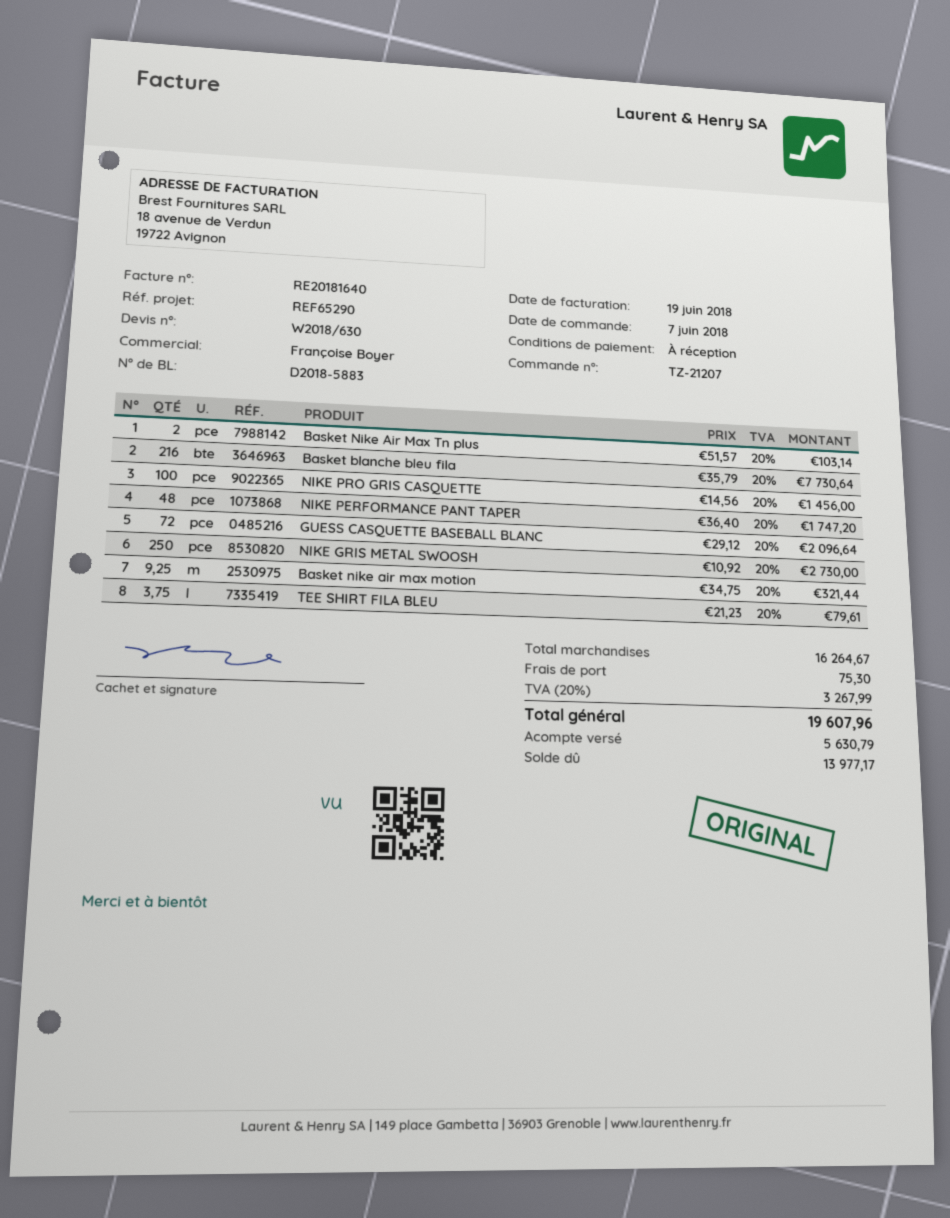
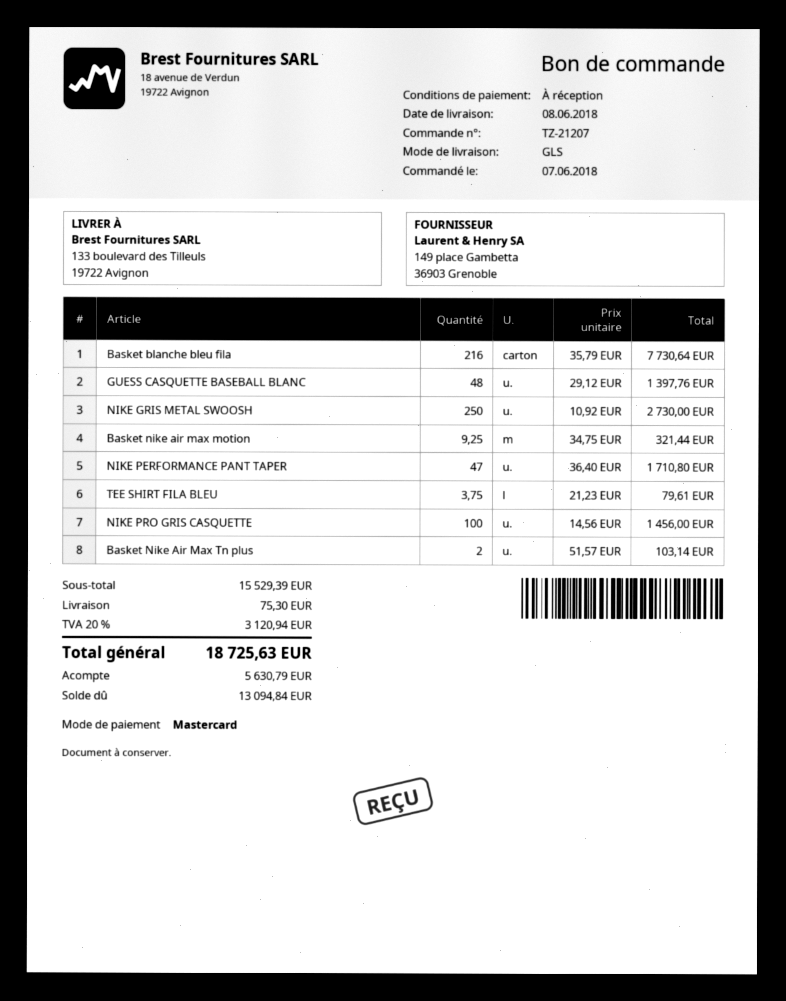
NIKE PERFORMANCE PANT TAPER: 48 x 36.40 = 1747.20 -> 47 x 36.40 = 1710.80
GUESS CASQUETTE BASEBALL BLANC: 72 x 29.12 = 2096.64 -> 48 x 29.12 = 1397.76
subtotal: 16264.67 -> 15529.39
tax: 20% = 3267.99 -> 20% = 3120.94
total: 19607.96 -> 18725.63
balance: 13977.17 -> 13094.84

